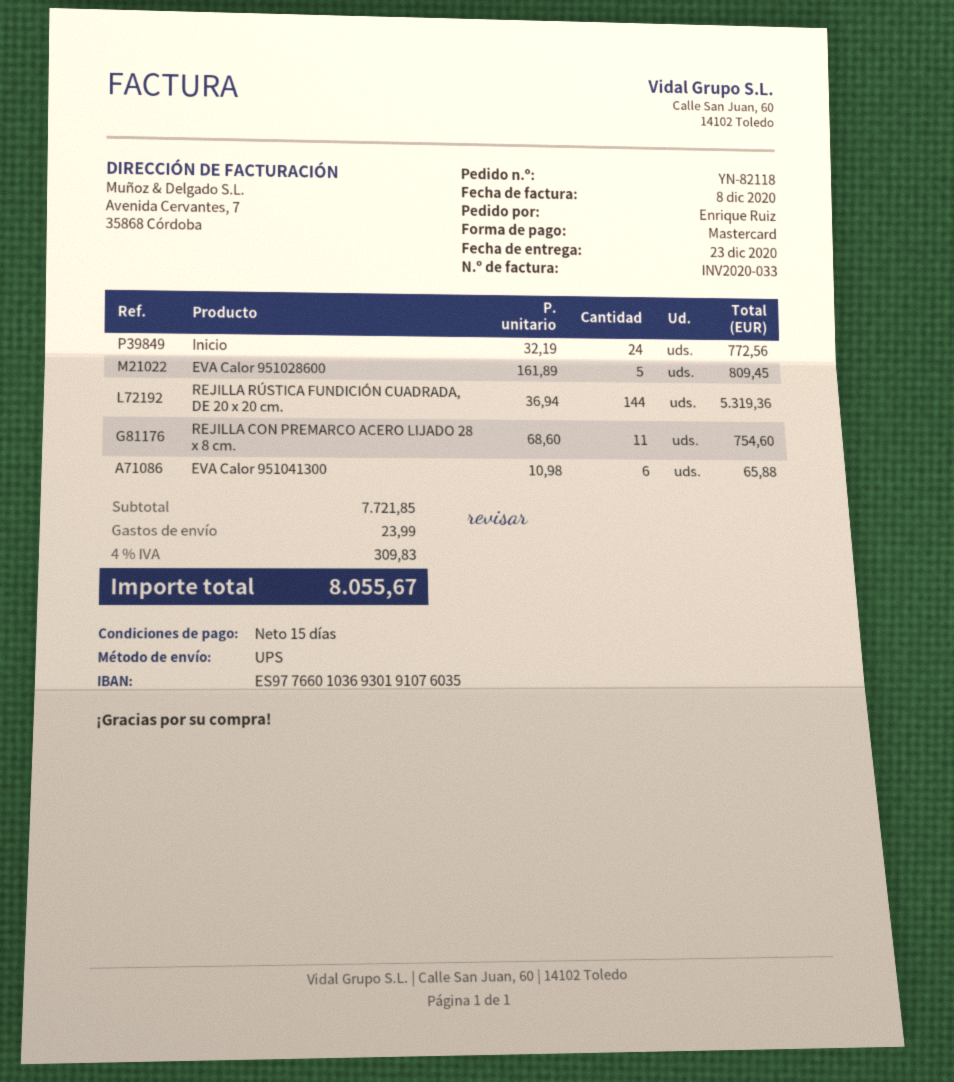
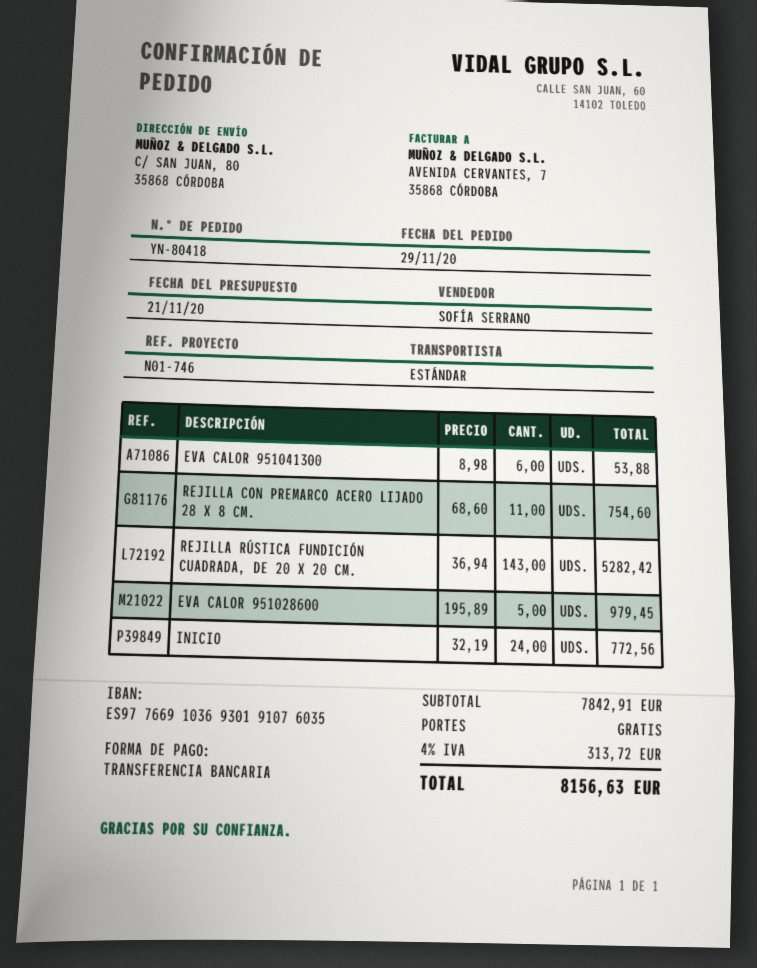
order number: YN-82118 -> YN-80418
payment method: Mastercard -> bank transfer
bank account: ES9776601036930191076035 -> ES9776691036930191076035
shipping method: UPS -> standard
EVA Calor 951028600: 5 x 161.89 = 809.45 -> 5 x 195.89 = 979.45
REJILLA RÚSTICA FUNDICIÓN CUADRADA, DE 20 x 20 cm.: 144 x 36.94 = 5319.36 -> 143 x 36.94 = 5282.42
EVA Calor 951041300: 6 x 10.98 = 65.88 -> 6 x 8.98 = 53.88
subtotal: 7721.85 -> 7842.91
shipping: 23.99 -> 0.00
tax: 4% = 309.83 -> 4% = 313.72
total: 8055.67 -> 8156.63

